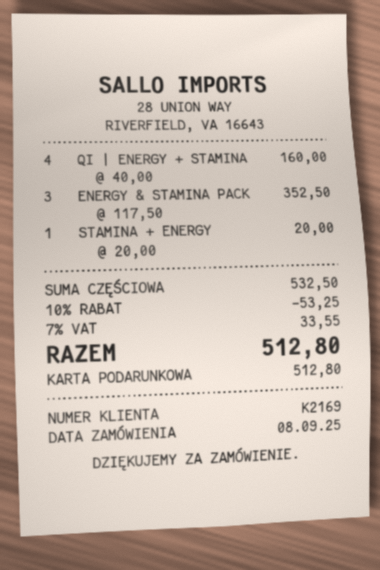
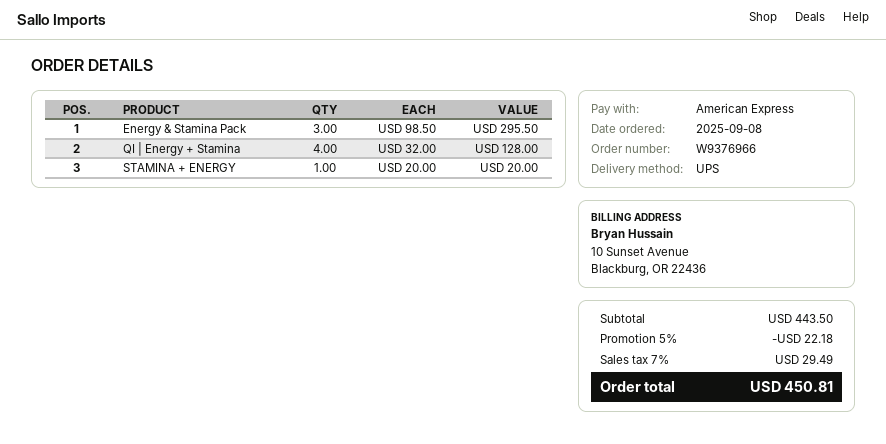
payment method: gift card -> American Express
QI | ENERGY + STAMINA: 4 x 40.00 = 160.00 -> 4 x 32.00 = 128.00
ENERGY & STAMINA PACK: 3 x 117.50 = 352.50 -> 3 x 98.50 = 295.50
subtotal: 532.50 -> 443.50
discount: 10% = 53.25 -> 5% = 22.18
tax: 7% = 33.55 -> 7% = 29.49
total: 512.80 -> 450.81

